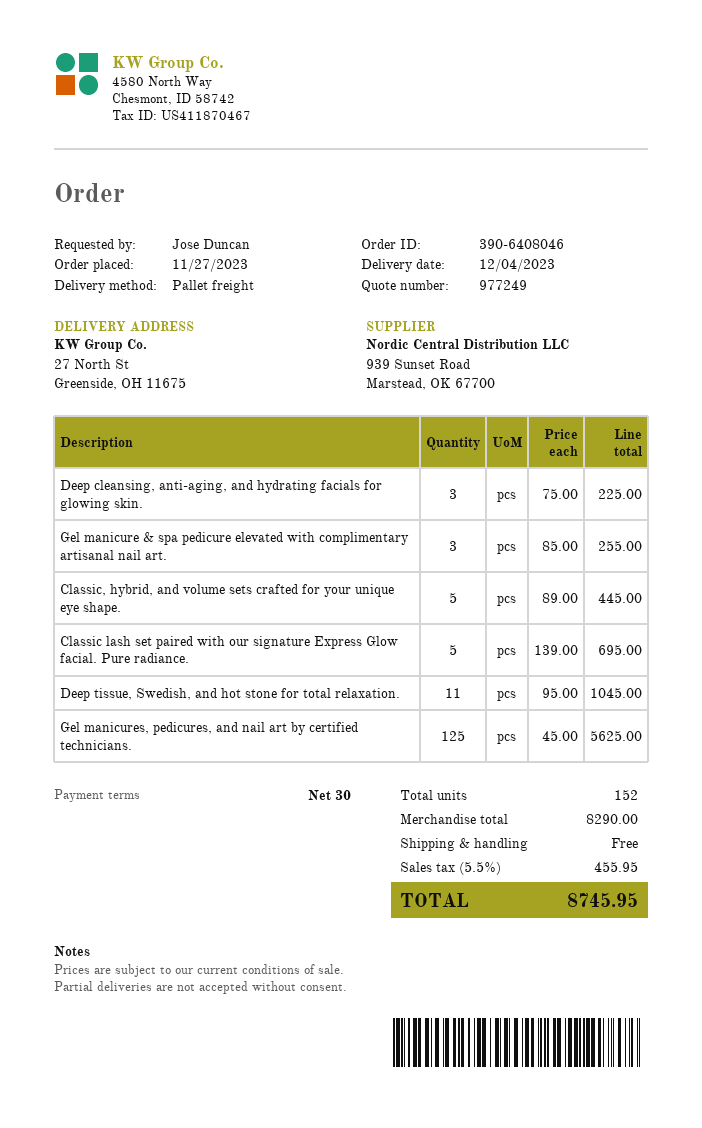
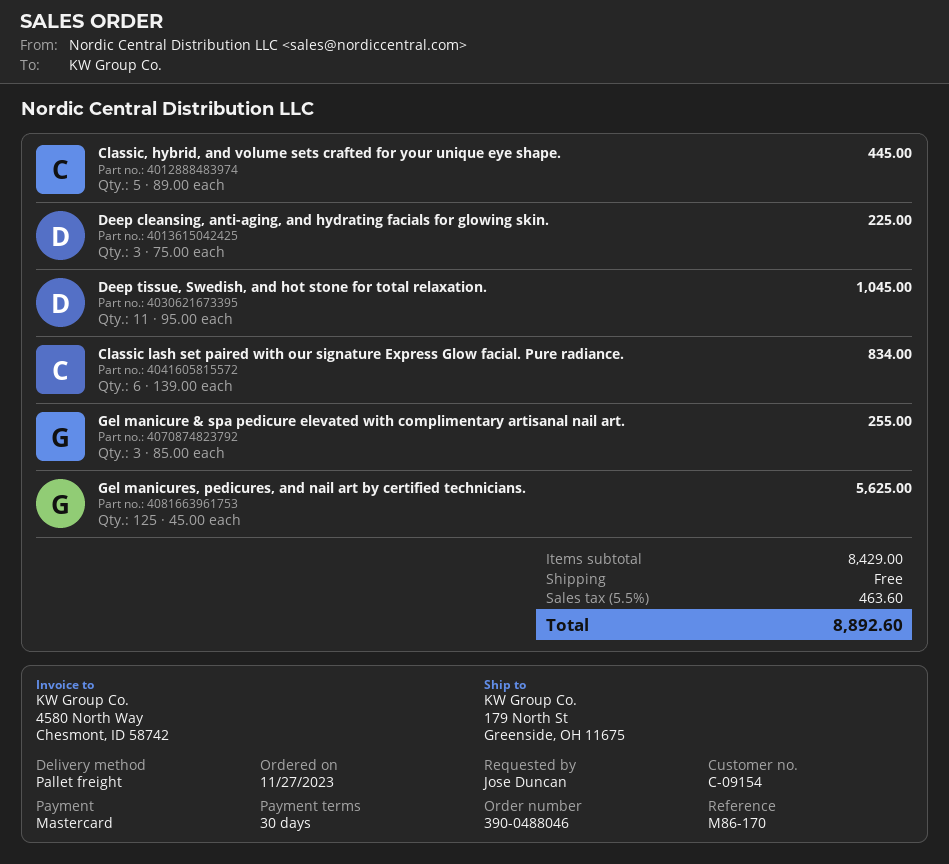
order number: 390-6408046 -> 390-0488046
ship to: 27 North St, Greenside, OH 11675 -> 179 North St, Greenside, OH 11675
Classic lash set paired with our signature Express Glow facial. Pure radiance.: 5 x 139.00 = 695.00 -> 6 x 139.00 = 834.00
subtotal: 8290.00 -> 8429.00
tax: 5.5% = 455.95 -> 5.5% = 463.60
total: 8745.95 -> 8892.60

